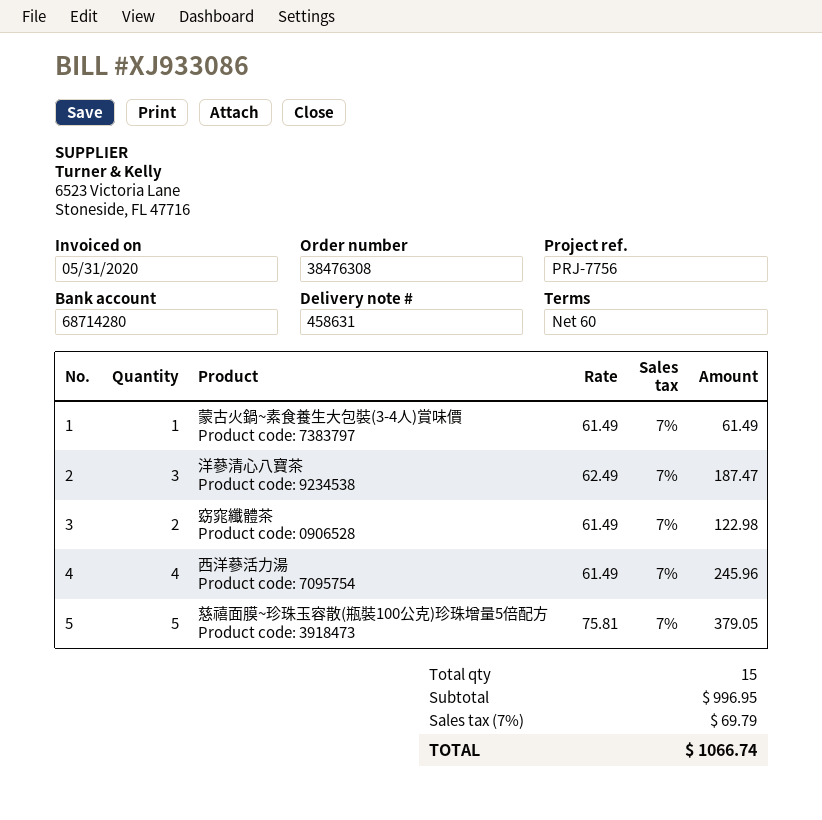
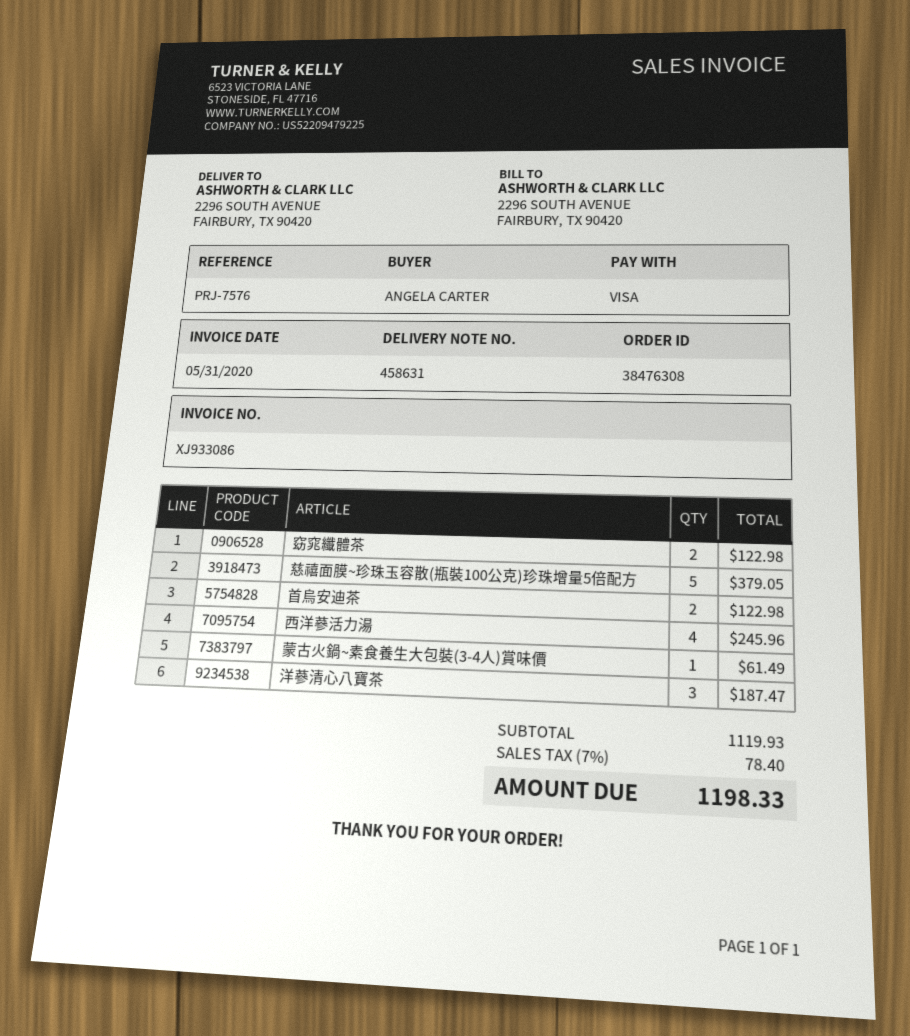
reference: PRJ-7756 -> PRJ-7576
首烏安迪茶: none -> 2 for 122.98
subtotal: 996.95 -> 1119.93
tax: 7% = 69.79 -> 7% = 78.40
total: 1066.74 -> 1198.33

